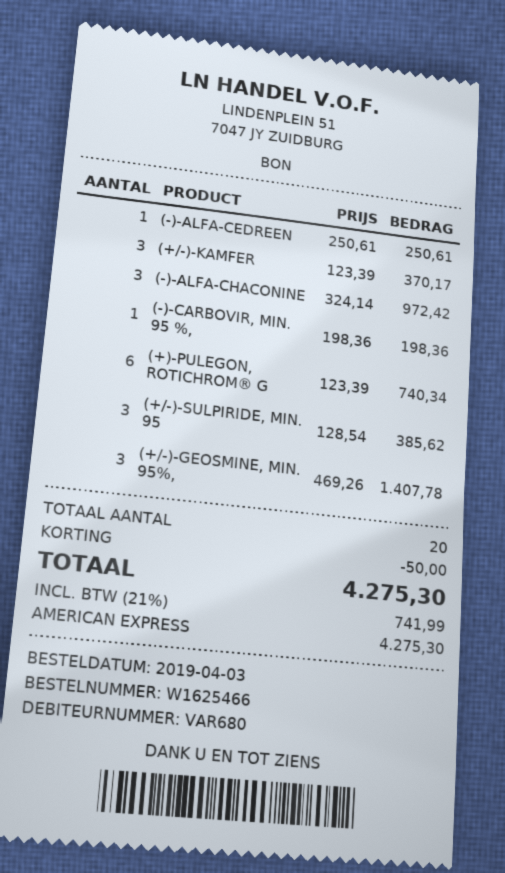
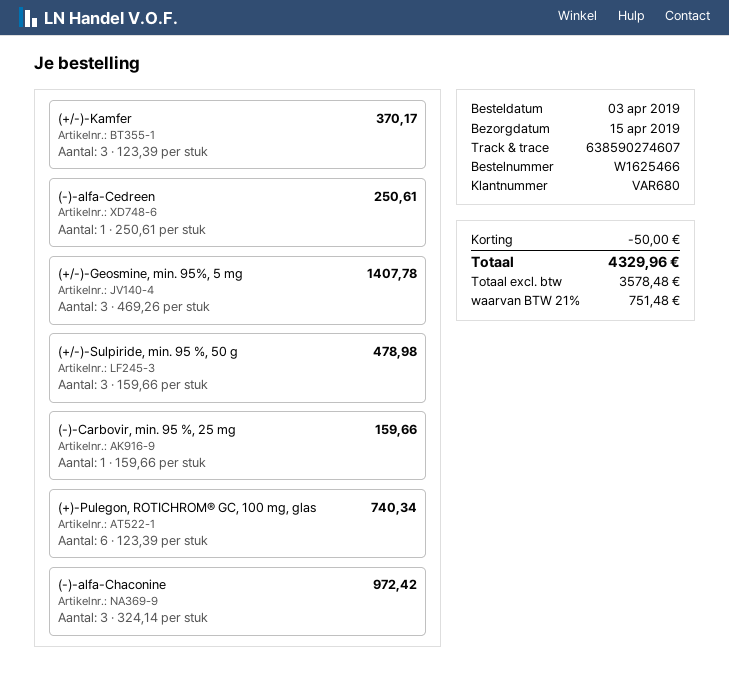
(-)-CARBOVIR, MIN. 95 %,: 1 x 198.36 = 198.36 -> 1 x 159.66 = 159.66
(+/-)-SULPIRIDE, MIN. 95: 3 x 128.54 = 385.62 -> 3 x 159.66 = 478.98
tax: 21% = 741.99 -> 21% = 751.48
total: 4275.30 -> 4329.96

